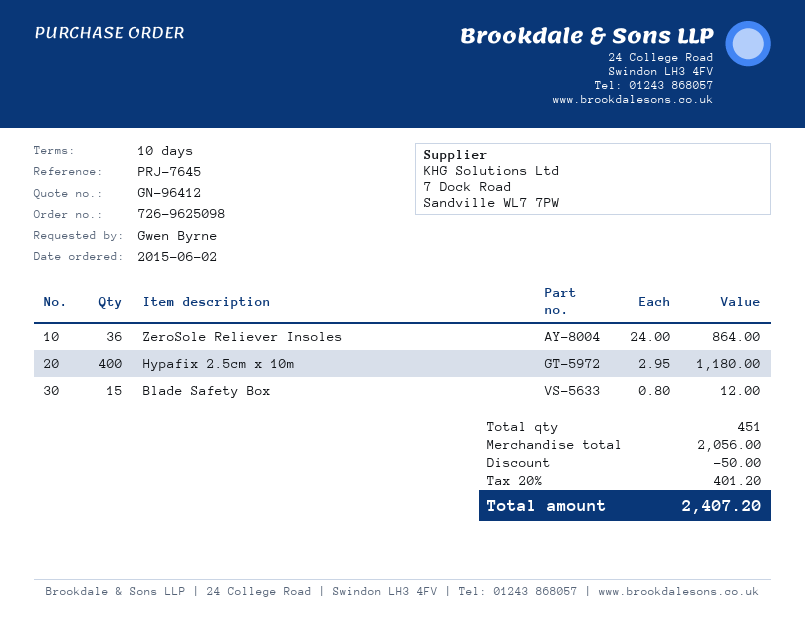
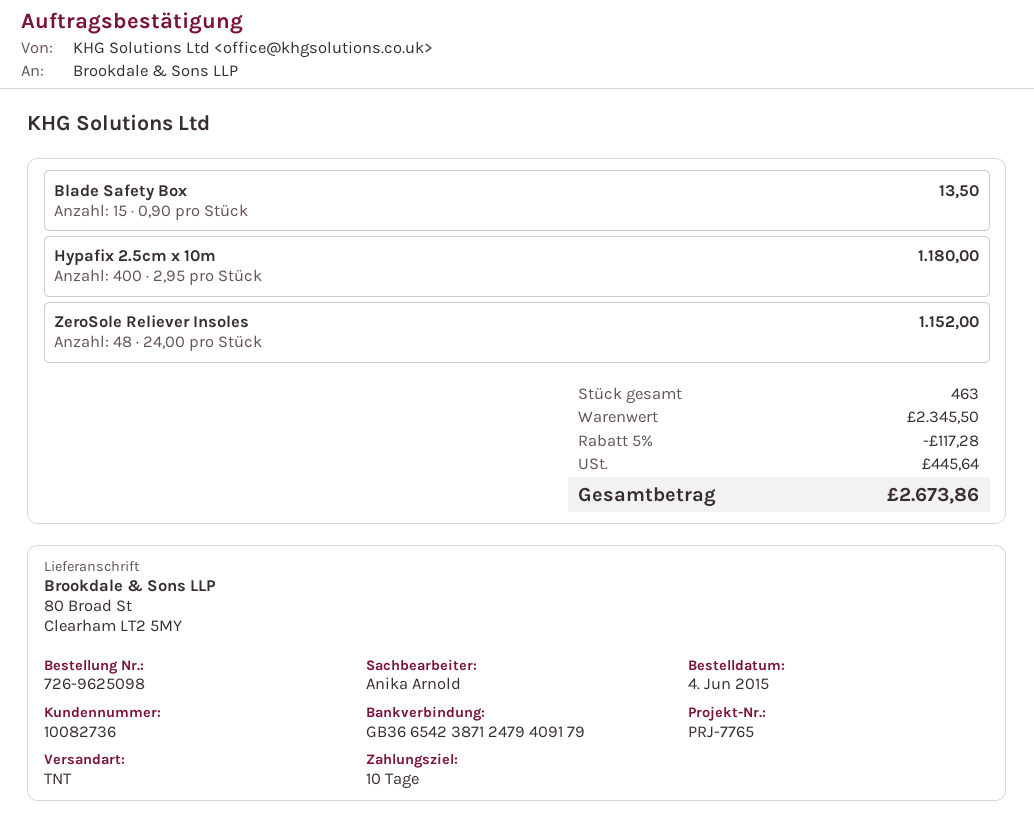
order date: 2015-06-02 -> 2015-06-04
reference: PRJ-7645 -> PRJ-7765
ZeroSole Reliever Insoles: 36 x 24.00 = 864.00 -> 48 x 24.00 = 1152.00
Blade Safety Box: 15 x 0.80 = 12.00 -> 15 x 0.90 = 13.50
total quantity: 451 -> 463
subtotal: 2056.00 -> 2345.50
discount: 50.00 -> 117.28
tax: 401.20 -> 445.64
total: 2407.20 -> 2673.86

